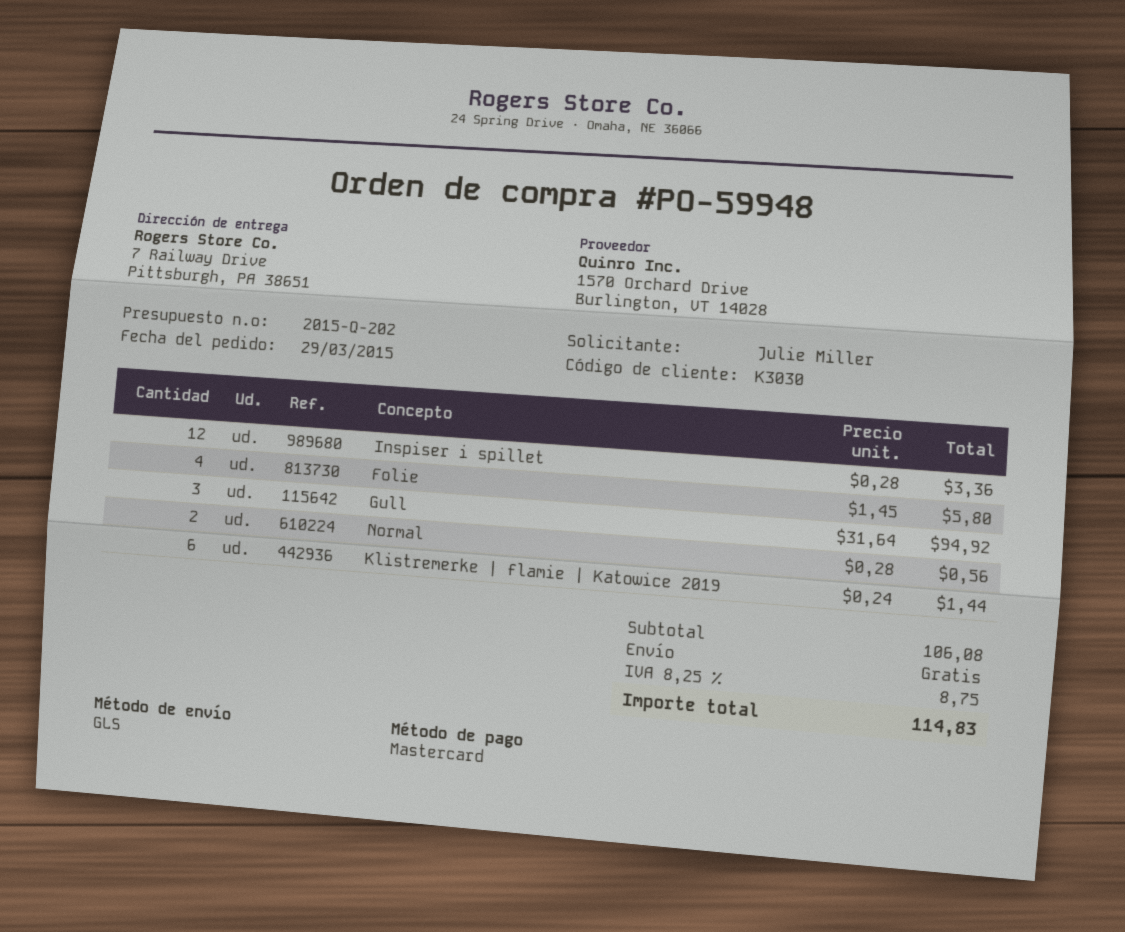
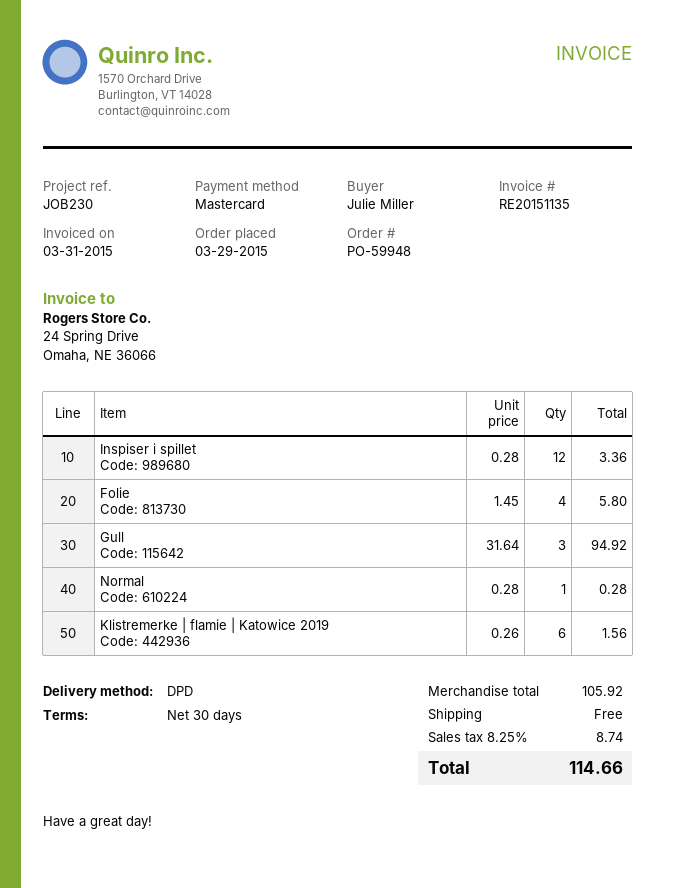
shipping method: GLS -> DPD
Normal: 2 x 0.28 = 0.56 -> 1 x 0.28 = 0.28
Klistremerke | flamie | Katowice 2019: 6 x 0.24 = 1.44 -> 6 x 0.26 = 1.56
subtotal: 106.08 -> 105.92
tax: 8.25% = 8.75 -> 8.25% = 8.74
total: 114.83 -> 114.66

